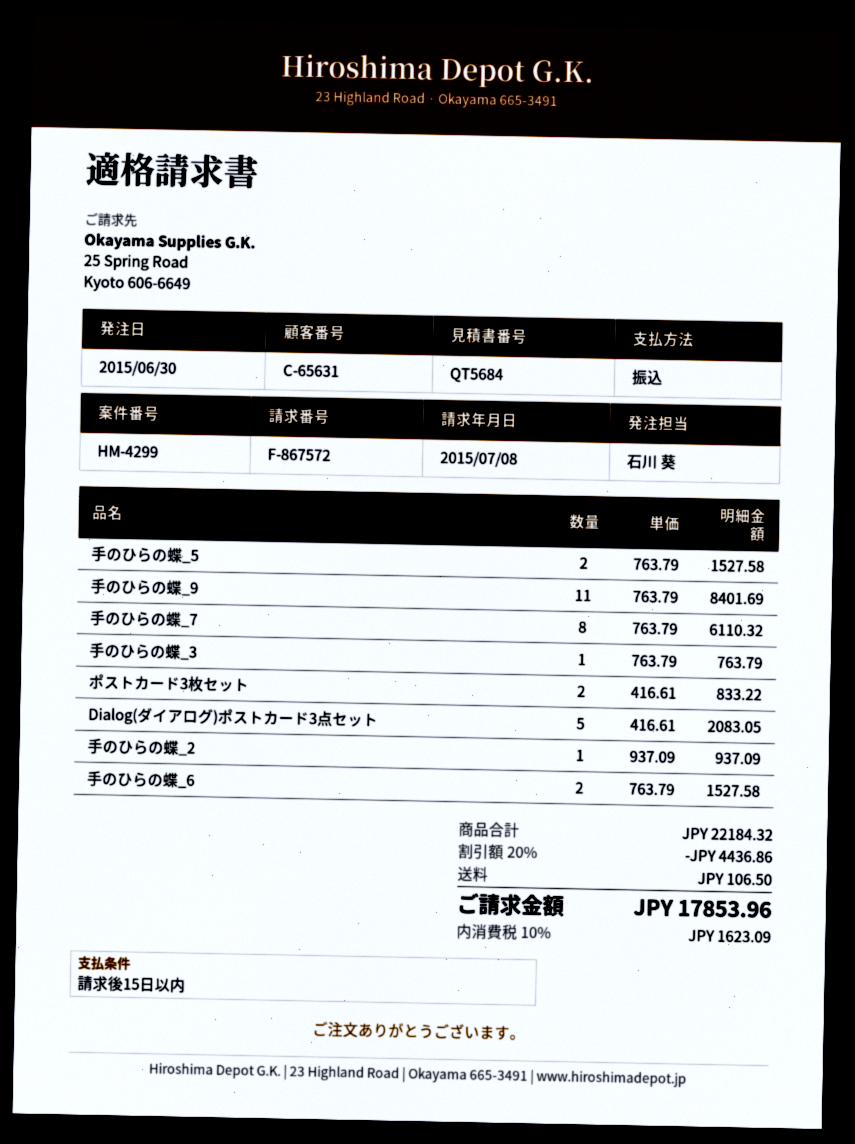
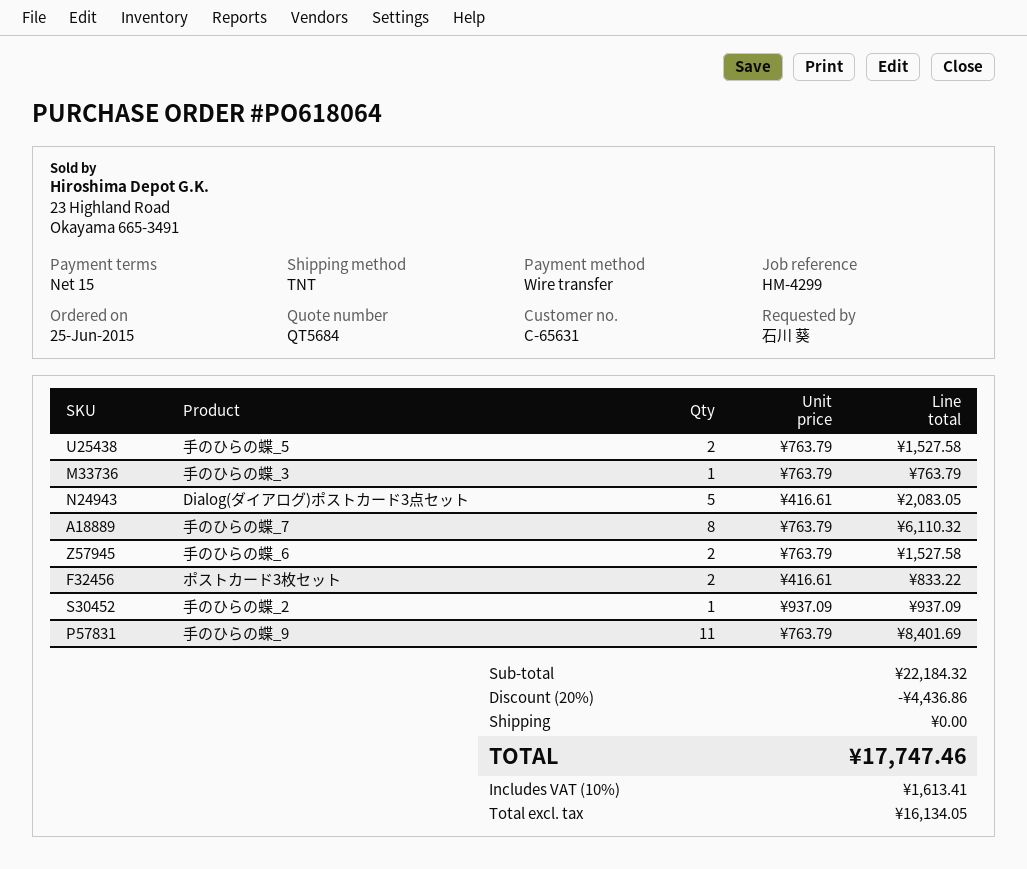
order date: 2015-06-30 -> 2015-06-25
shipping: 106.50 -> 0.00
tax: 10% = 1623.09 -> 10% = 1613.41
total: 17853.96 -> 17747.46

